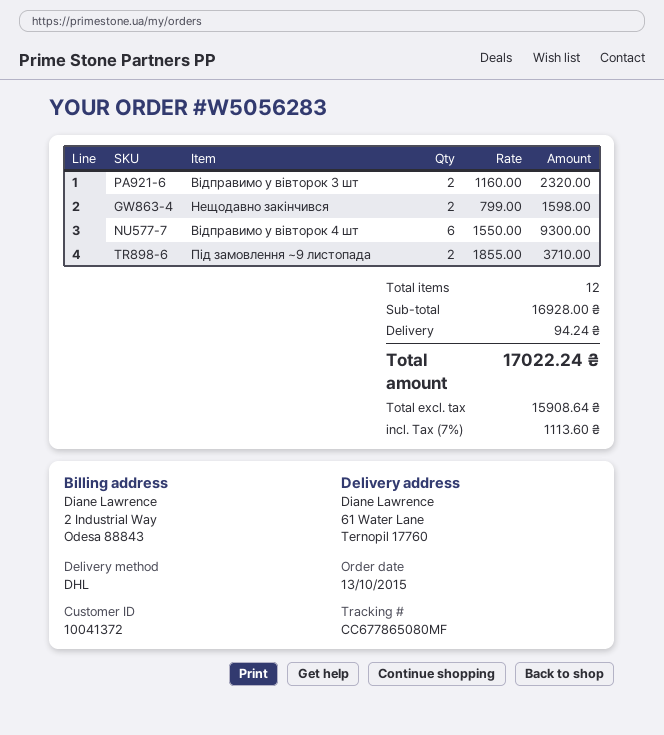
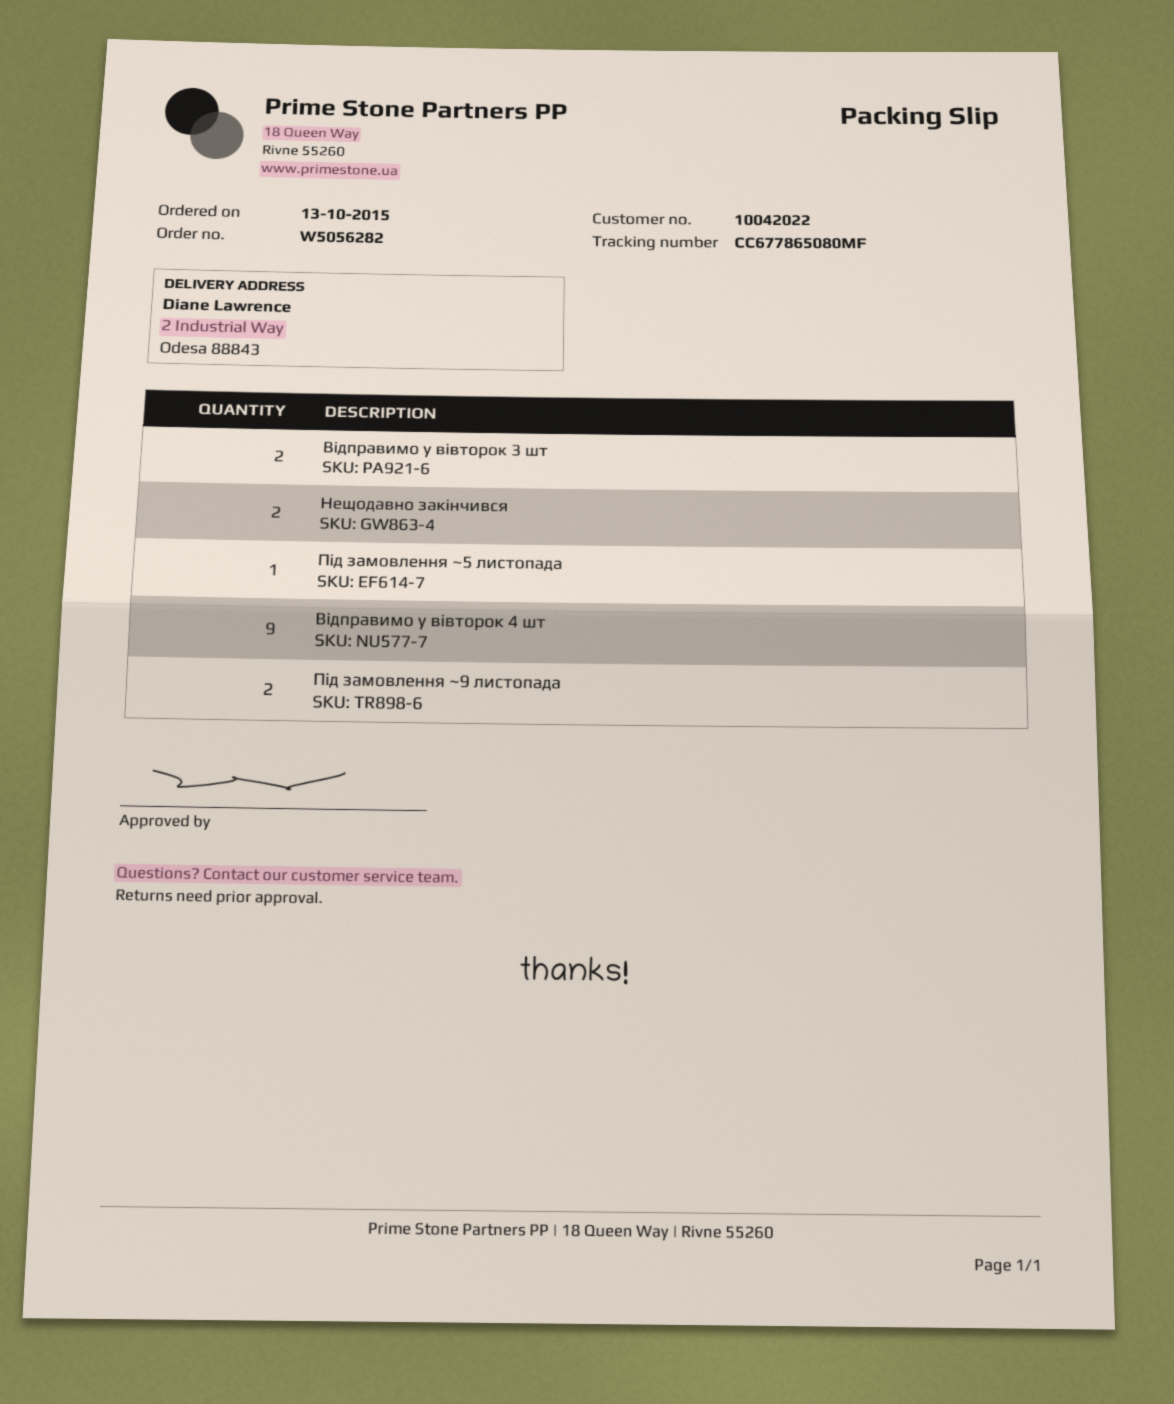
order number: W5056283 -> W5056282
customer number: 10041372 -> 10042022
ship to: 61 Water Lane, Ternopil 17760 -> 2 Industrial Way, Odesa 88843
Відправимо у вівторок 4 шт: 6 -> 9
Під замовлення ~5 листопада: none -> 1

